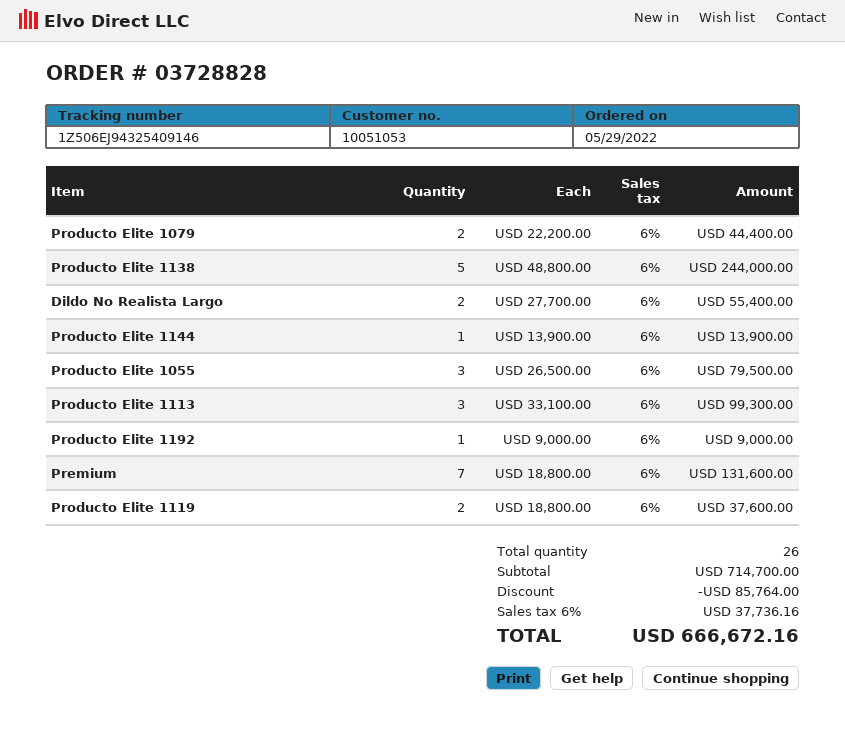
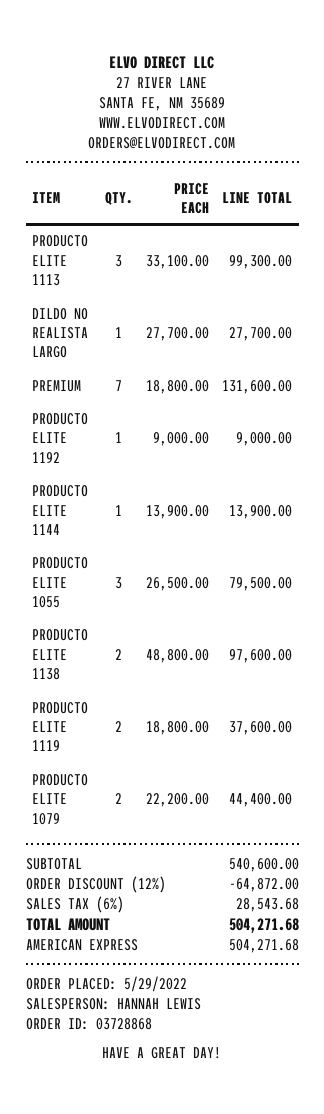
order number: 03728828 -> 03728868
Producto Elite 1138: 5 x 48800.00 = 244000.00 -> 2 x 48800.00 = 97600.00
Dildo No Realista Largo: 2 x 27700.00 = 55400.00 -> 1 x 27700.00 = 27700.00
subtotal: 714700.00 -> 540600.00
discount: 85764.00 -> 64872.00
tax: 6% = 37736.16 -> 6% = 28543.68
total: 666672.16 -> 504271.68

